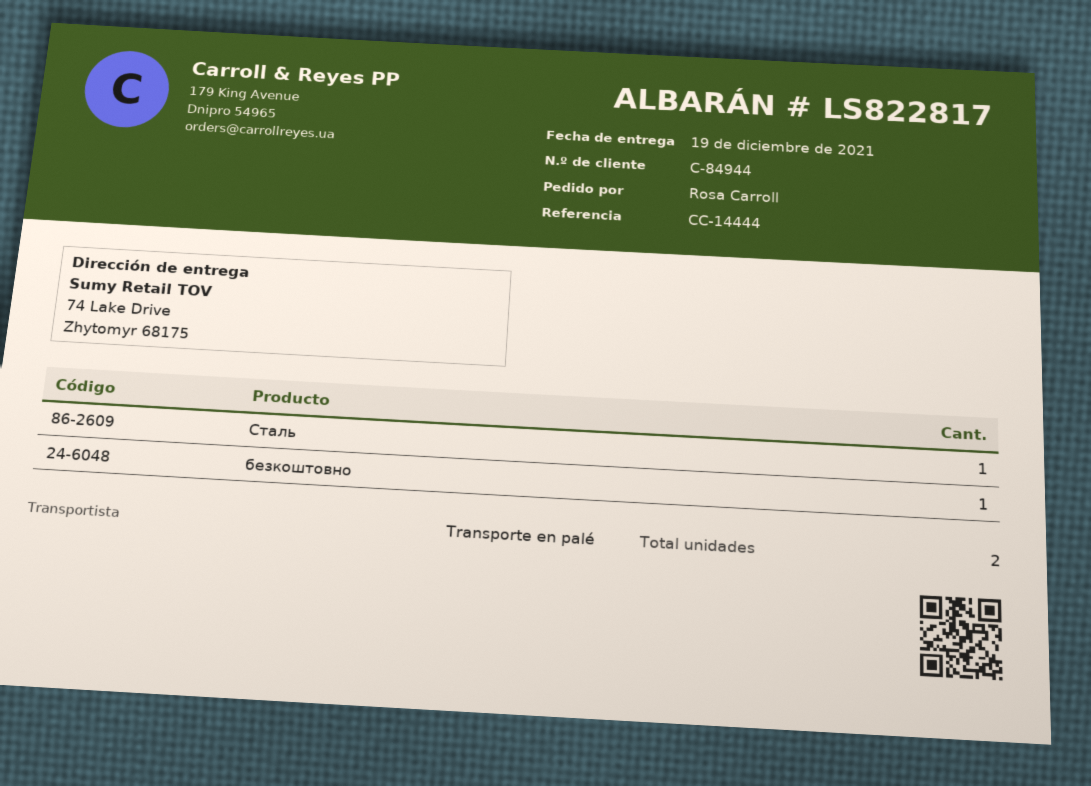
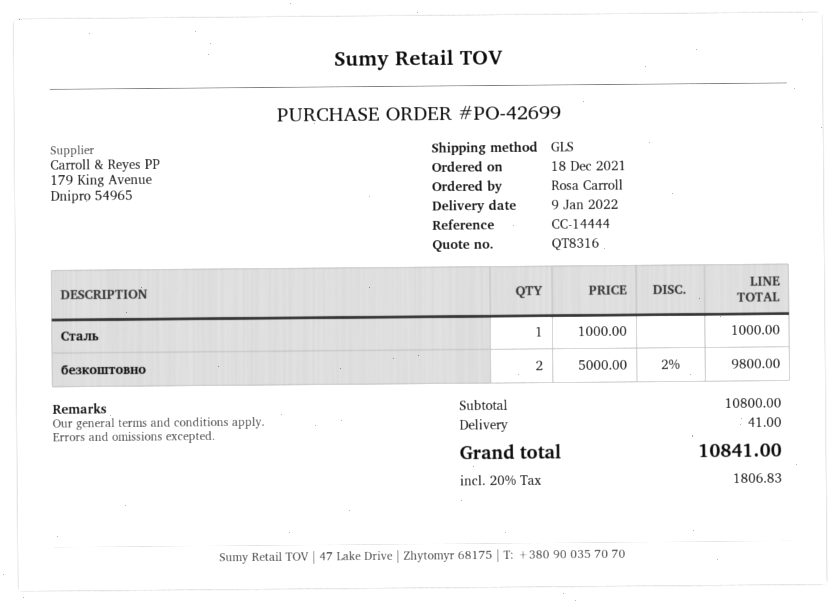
delivery date: 2021-12-19 -> 2022-01-09
shipping method: pallet freight -> GLS
безкоштовно: 1 -> 2

